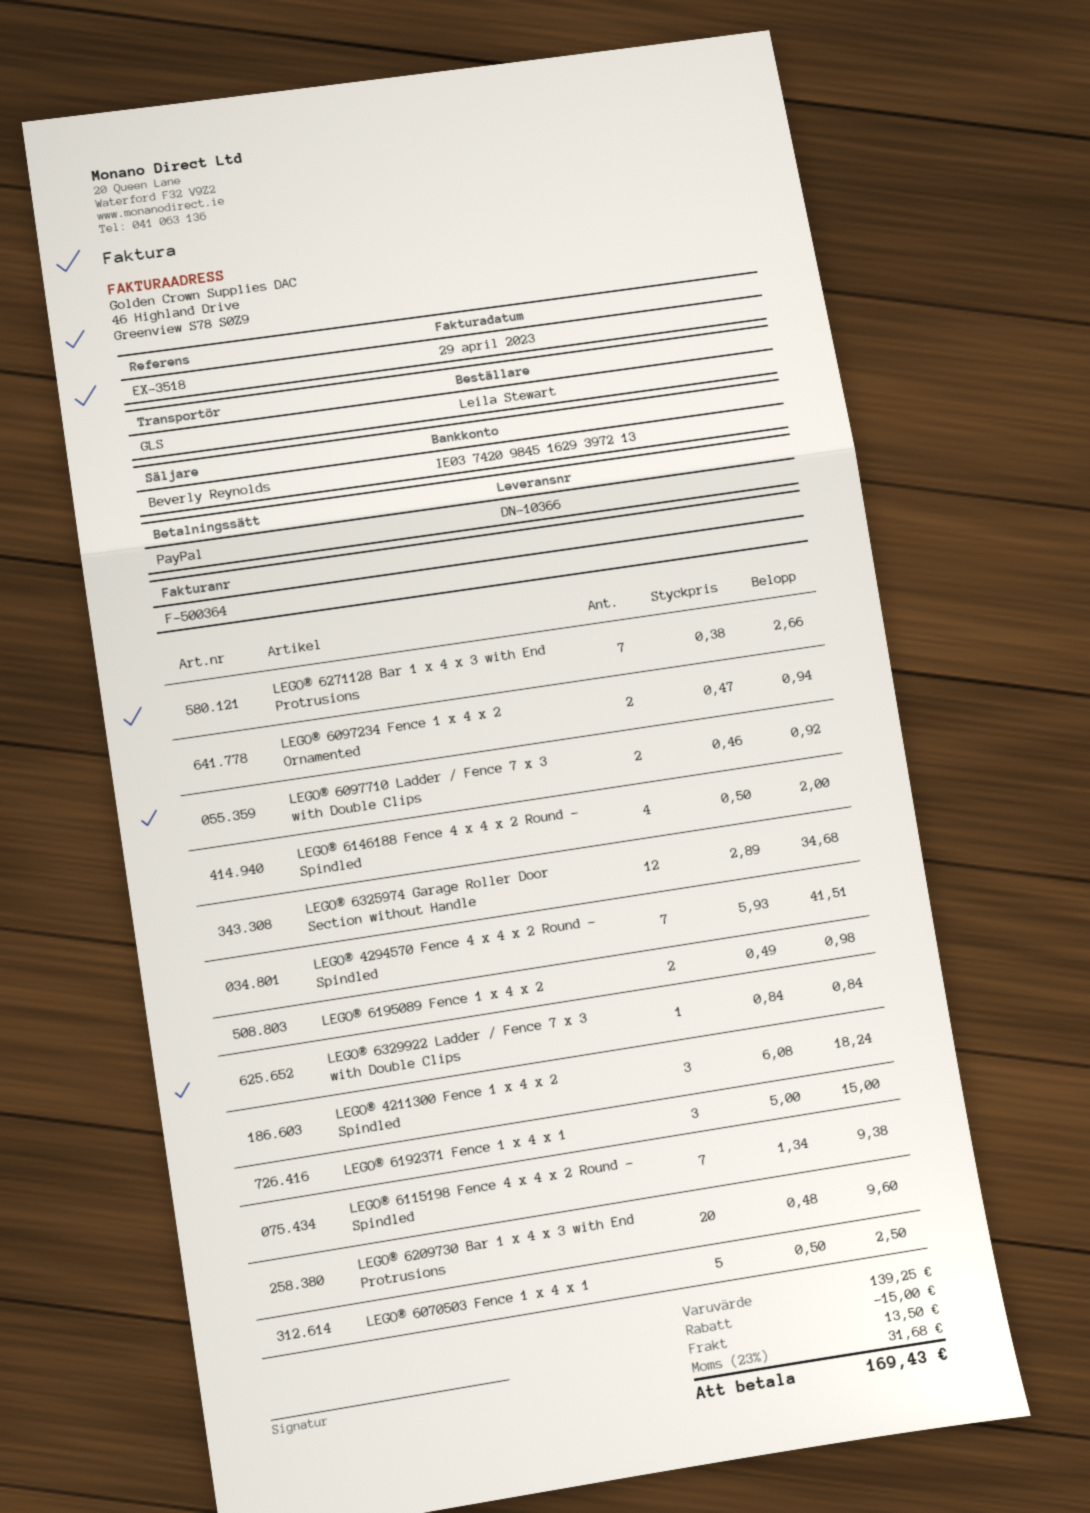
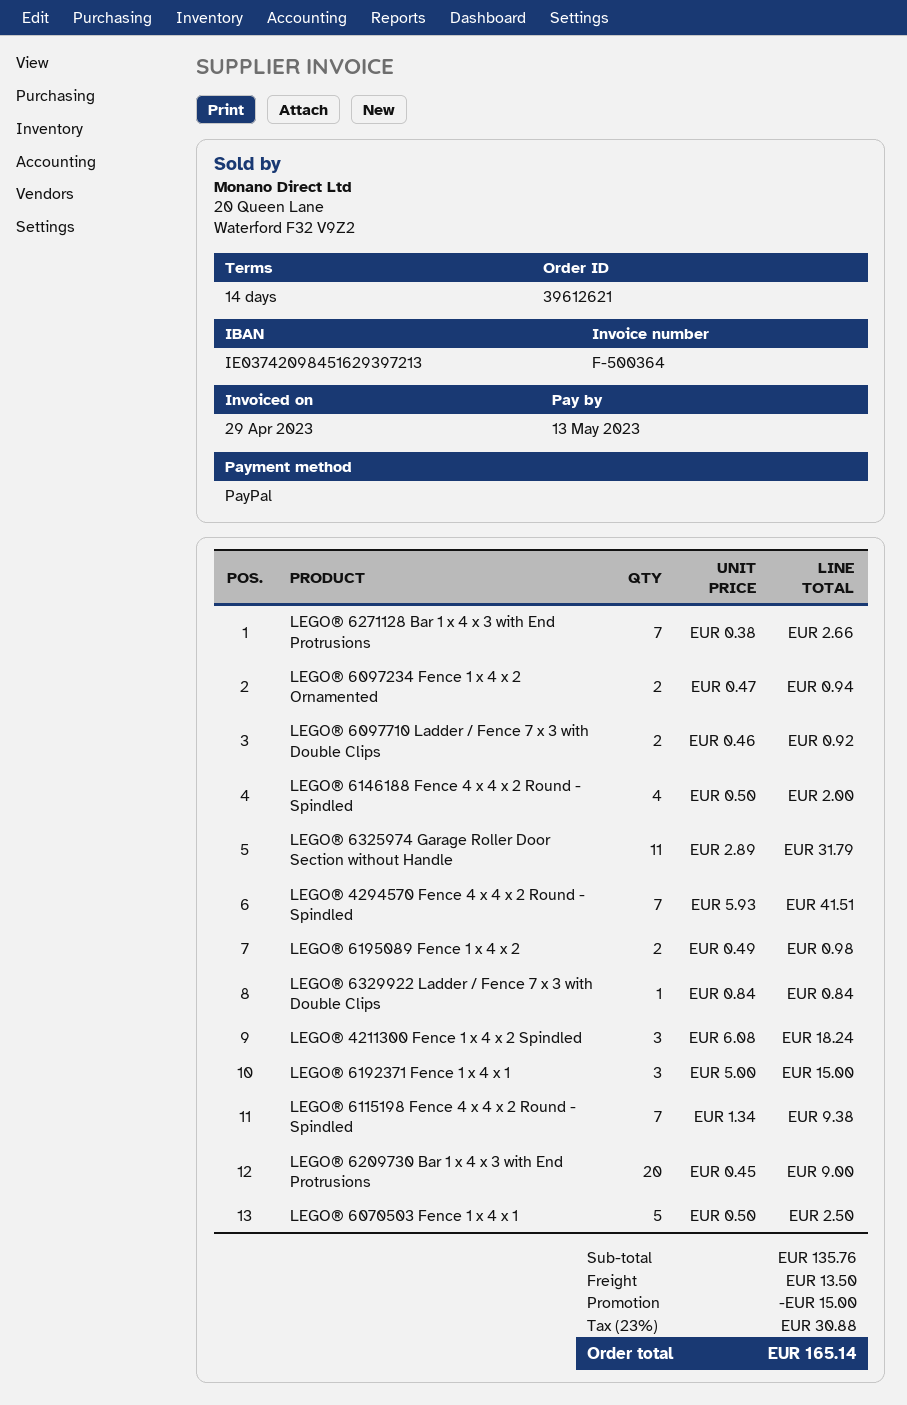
LEGO® 6325974 Garage Roller Door Section without Handle: 12 x 2.89 = 34.68 -> 11 x 2.89 = 31.79
LEGO® 6209730 Bar 1 x 4 x 3 with End Protrusions: 20 x 0.48 = 9.60 -> 20 x 0.45 = 9.00
subtotal: 139.25 -> 135.76
tax: 23% = 31.68 -> 23% = 30.88
total: 169.43 -> 165.14

